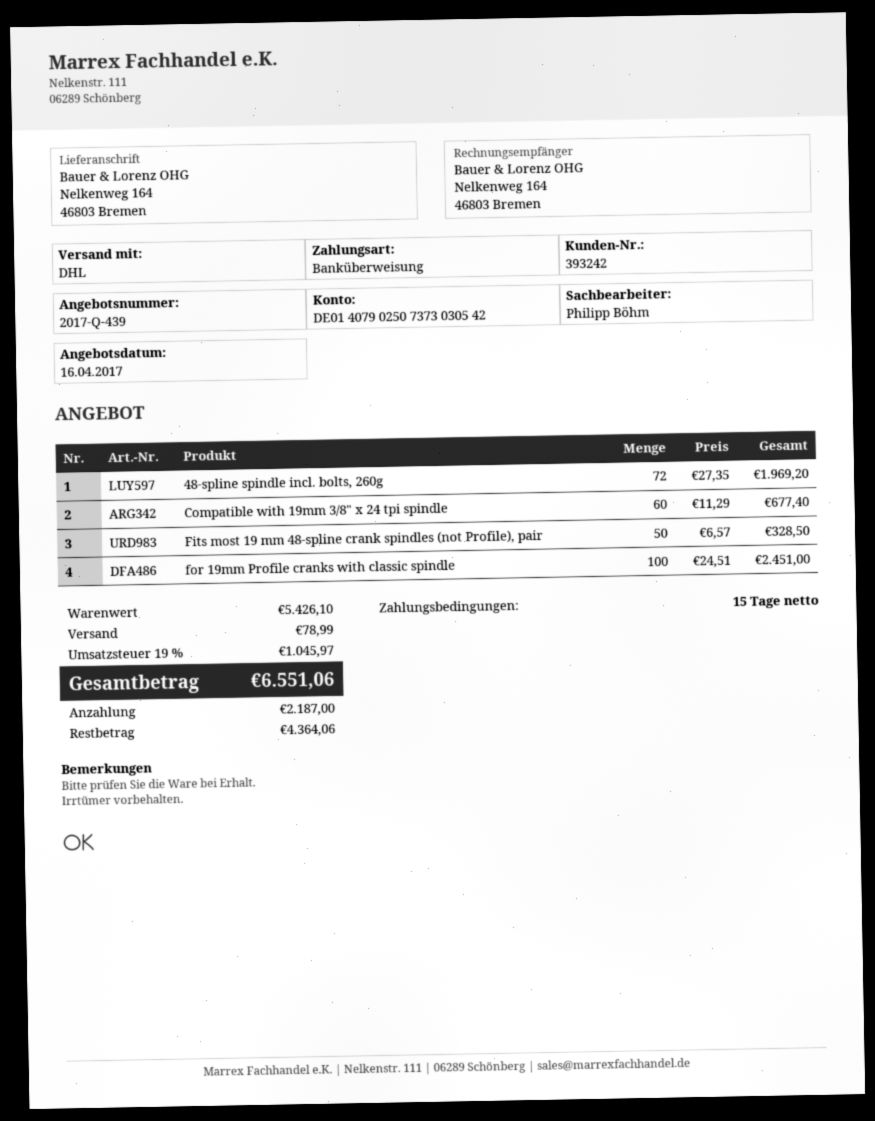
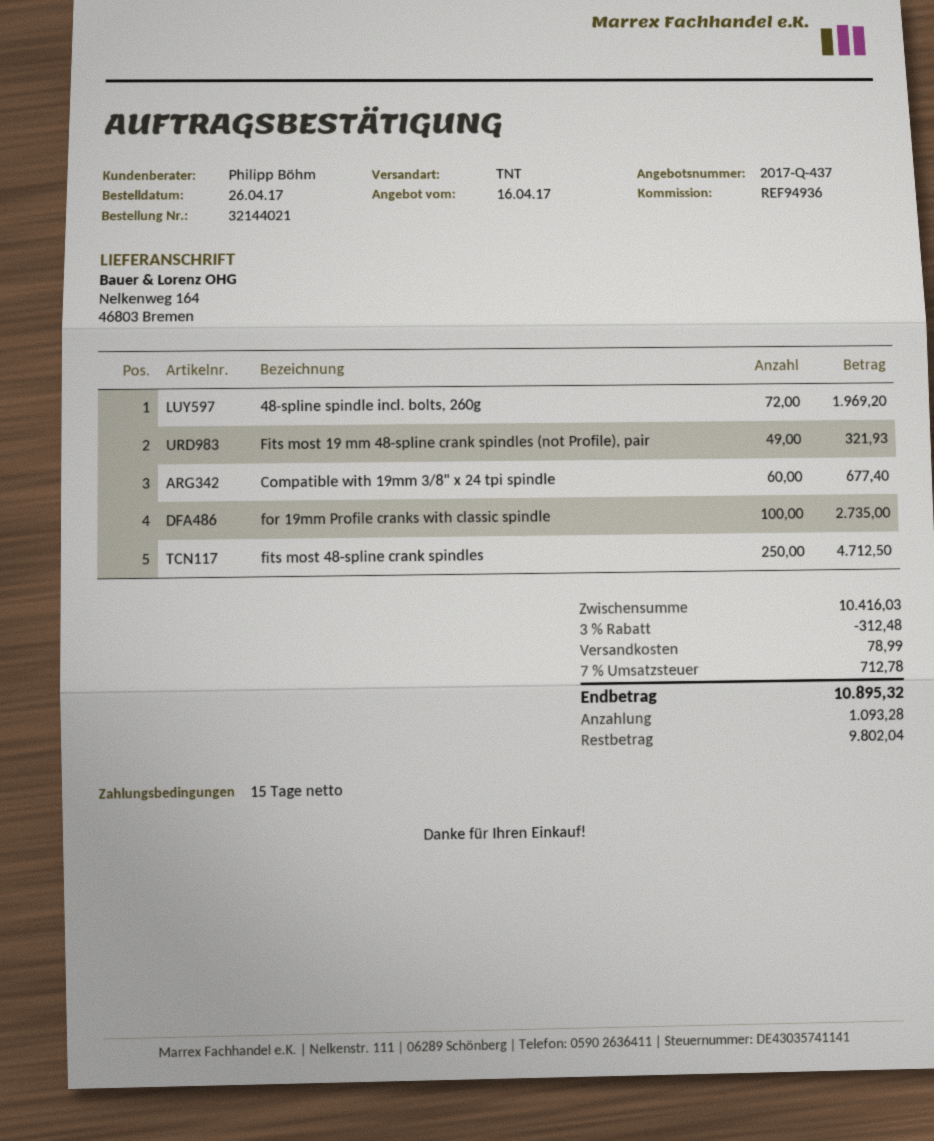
quote number: 2017-Q-439 -> 2017-Q-437
shipping method: DHL -> TNT
Fits most 19 mm 48-spline crank spindles (not Profile), pair: 50 for 328.50 -> 49 for 321.93
for 19mm Profile cranks with classic spindle: 100 for 2451.00 -> 100 for 2735.00
fits most 48-spline crank spindles: none -> 250 for 4712.50
subtotal: 5426.10 -> 10416.03
discount: none -> 3% = 312.48
tax: 19% = 1045.97 -> 7% = 712.78
total: 6551.06 -> 10895.32
deposit: 2187.00 -> 1093.28
balance: 4364.06 -> 9802.04

